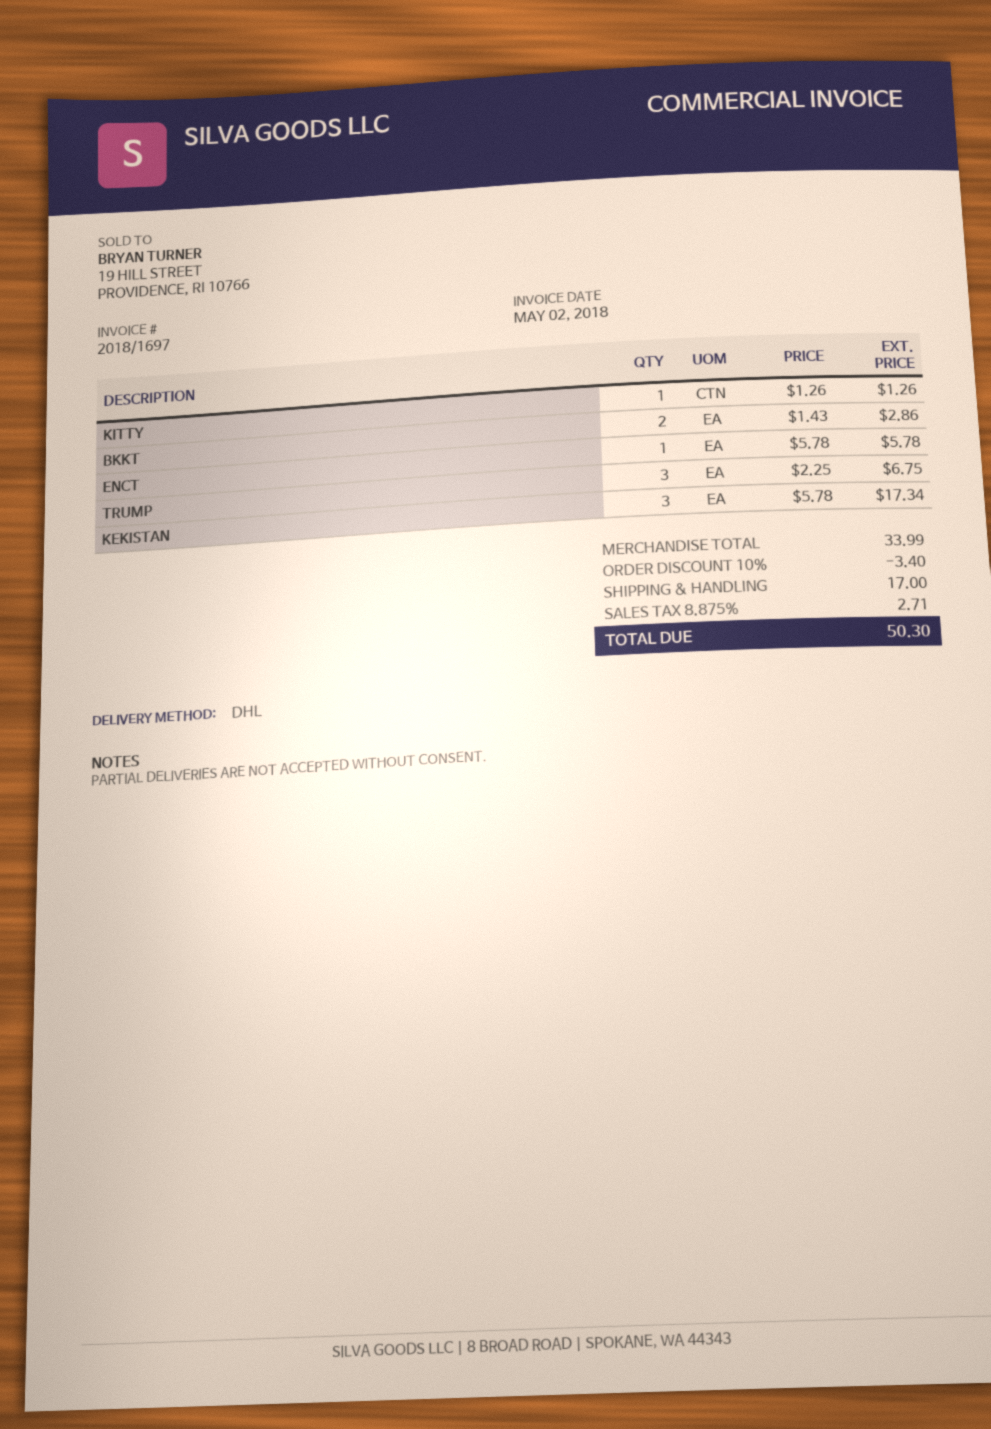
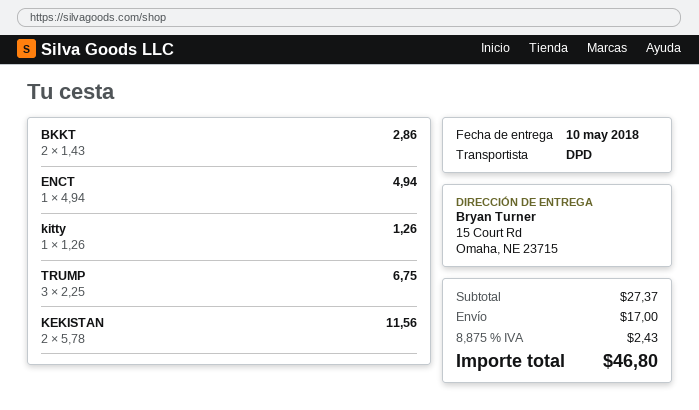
shipping method: DHL -> DPD
ENCT: 1 x 5.78 = 5.78 -> 1 x 4.94 = 4.94
KEKISTAN: 3 x 5.78 = 17.34 -> 2 x 5.78 = 11.56
subtotal: 33.99 -> 27.37
discount: 10% = 3.40 -> none
tax: 8.875% = 2.71 -> 8.875% = 2.43
total: 50.30 -> 46.80

